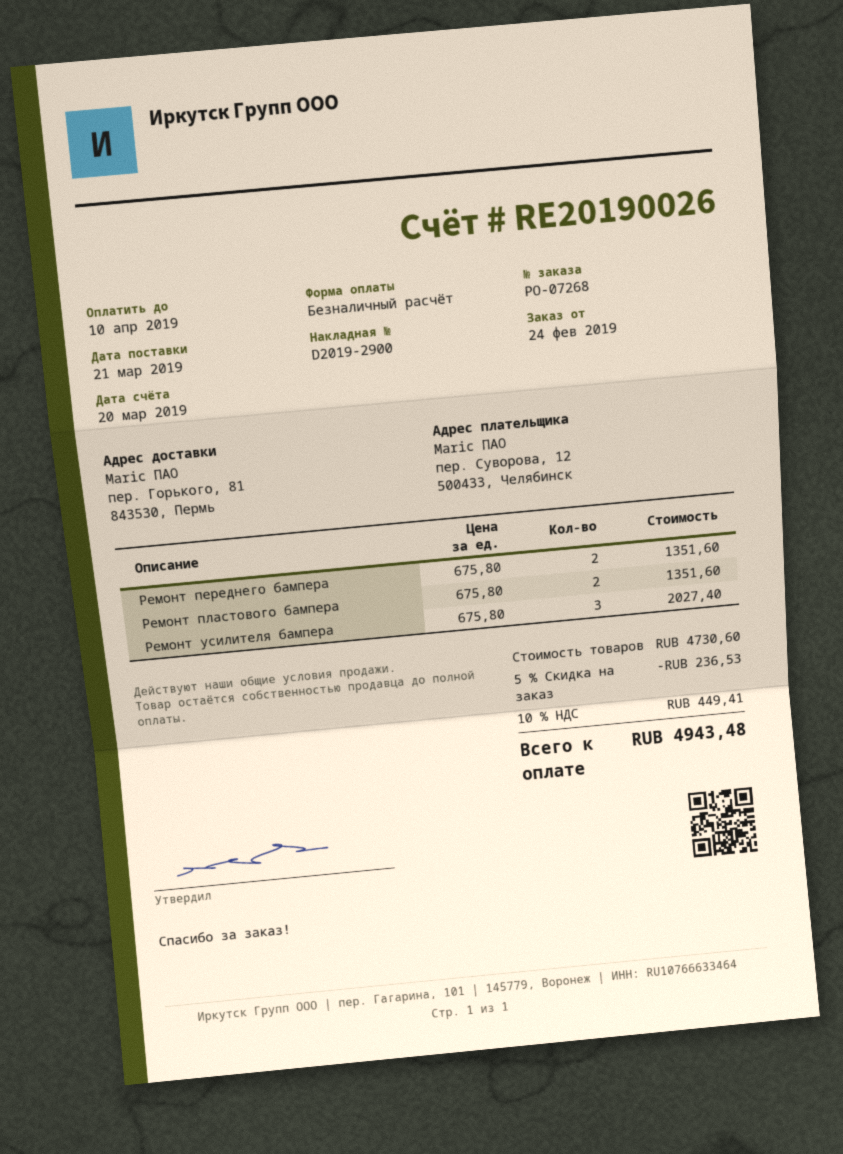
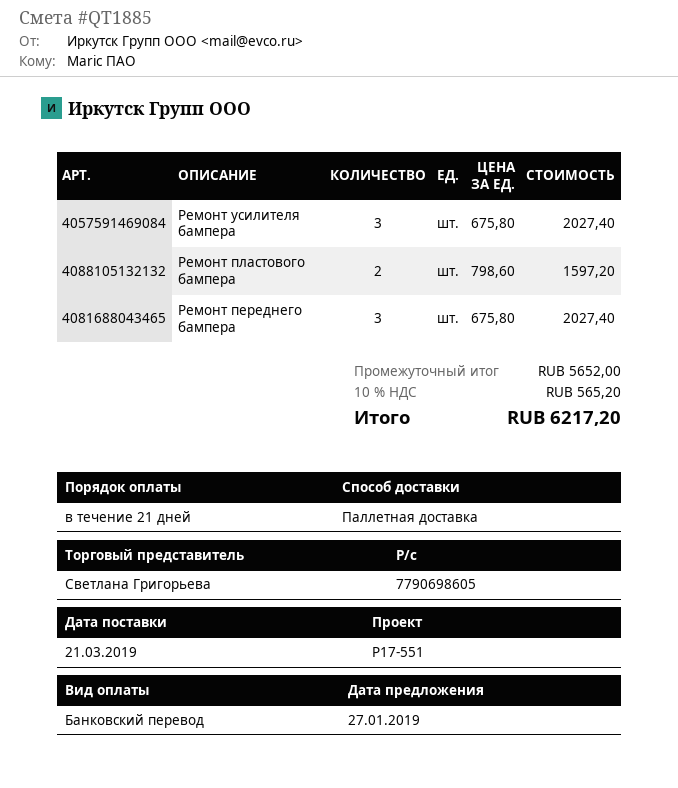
Ремонт переднего бампера: 2 x 675.80 = 1351.60 -> 3 x 675.80 = 2027.40
Ремонт пластового бампера: 2 x 675.80 = 1351.60 -> 2 x 798.60 = 1597.20
subtotal: 4730.60 -> 5652.00
discount: 5% = 236.53 -> none
tax: 10% = 449.41 -> 10% = 565.20
total: 4943.48 -> 6217.20

